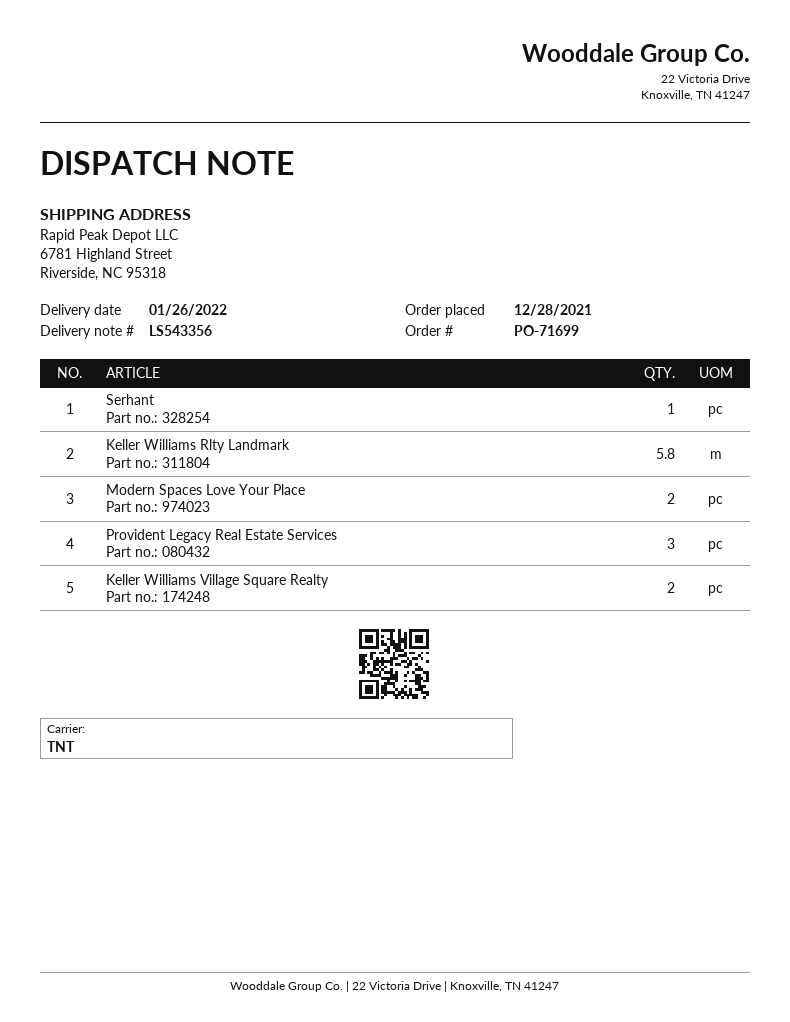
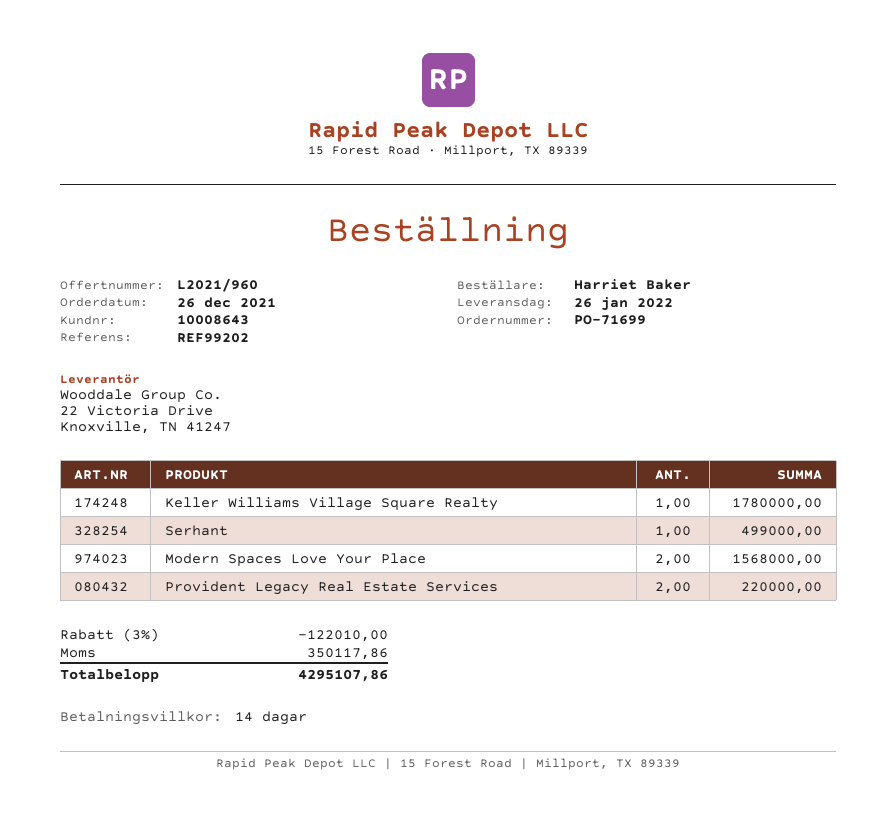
order date: 2021-12-28 -> 2021-12-26
Keller Williams Rlty Landmark: 5.8 -> none
Provident Legacy Real Estate Services: 3 -> 2
Keller Williams Village Square Realty: 2 -> 1

